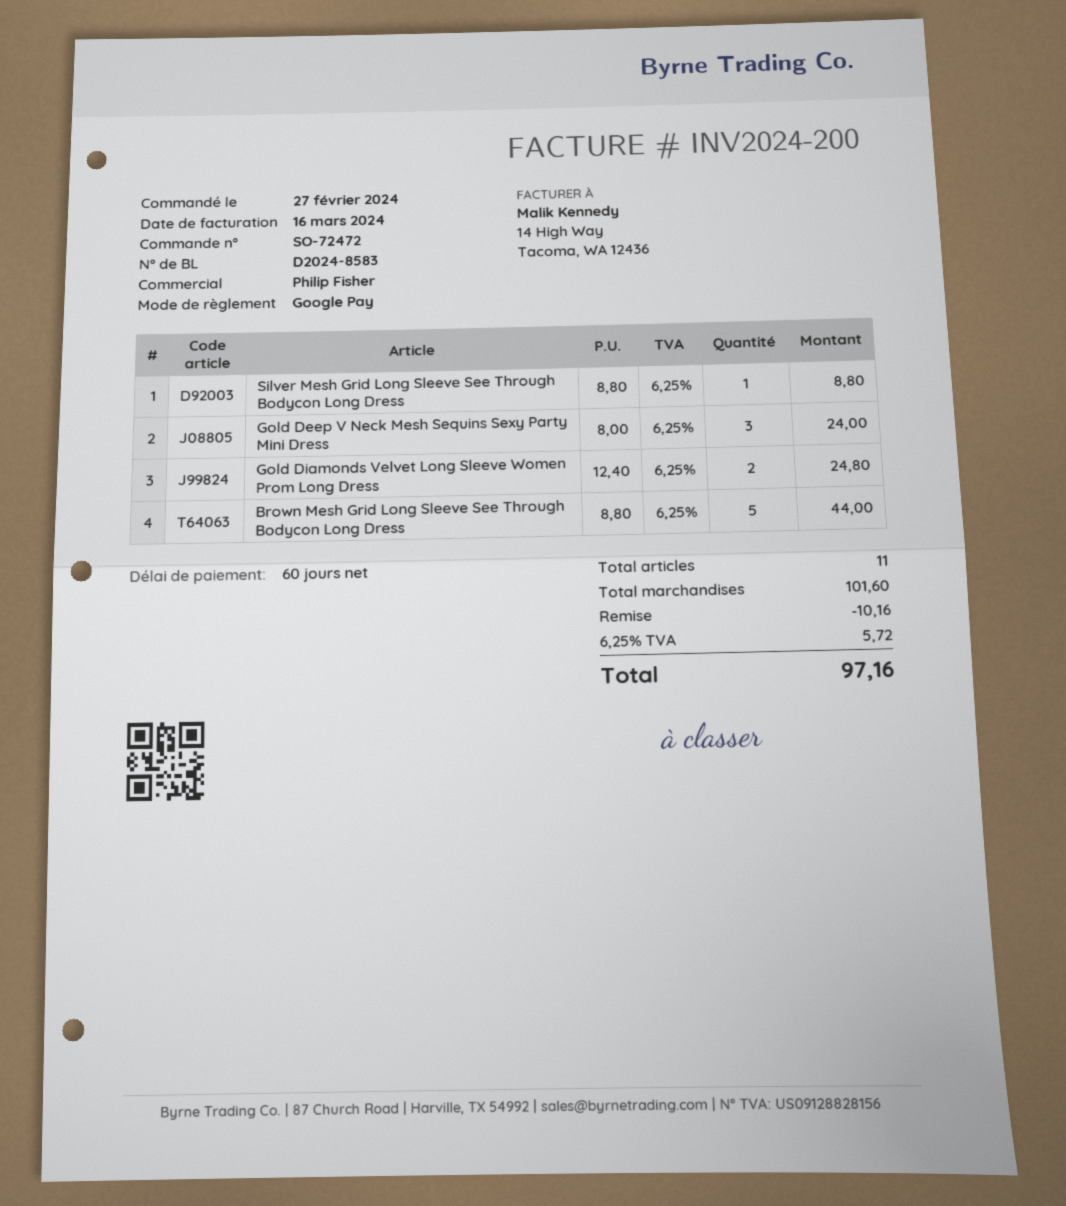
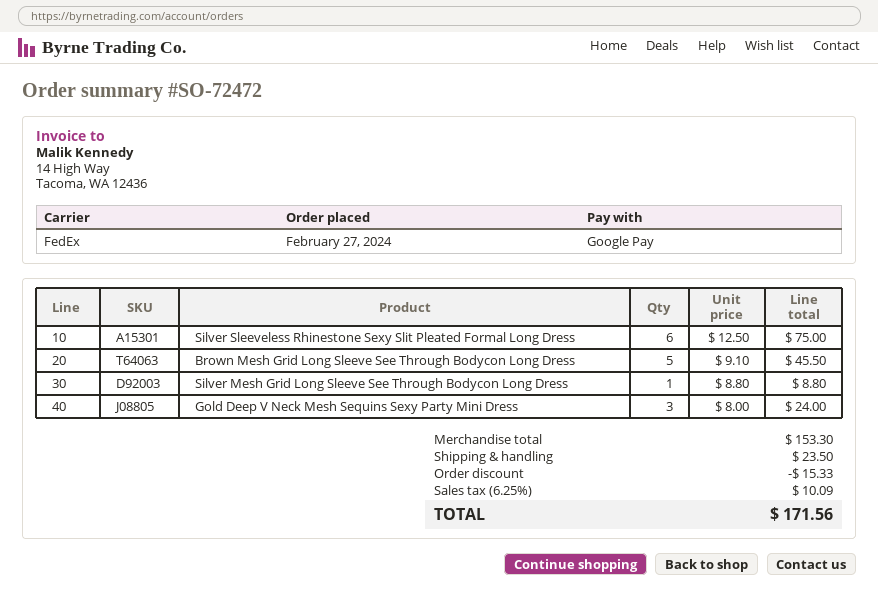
Gold Diamonds Velvet Long Sleeve Women Prom Long Dress: 2 x 12.40 = 24.80 -> none
Brown Mesh Grid Long Sleeve See Through Bodycon Long Dress: 5 x 8.80 = 44.00 -> 5 x 9.10 = 45.50
Silver Sleeveless Rhinestone Sexy Slit Pleated Formal Long Dress: none -> 6 x 12.50 = 75.00
subtotal: 101.60 -> 153.30
discount: 10.16 -> 15.33
shipping: none -> 23.50
tax: 6.25% = 5.72 -> 6.25% = 10.09
total: 97.16 -> 171.56

